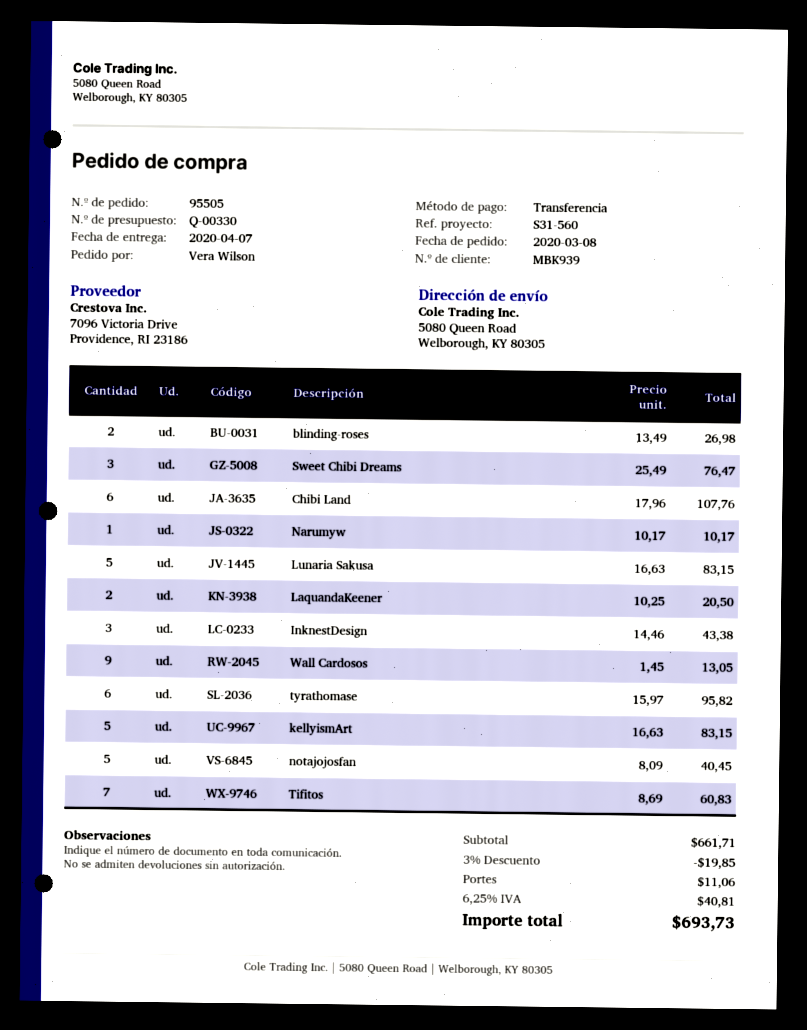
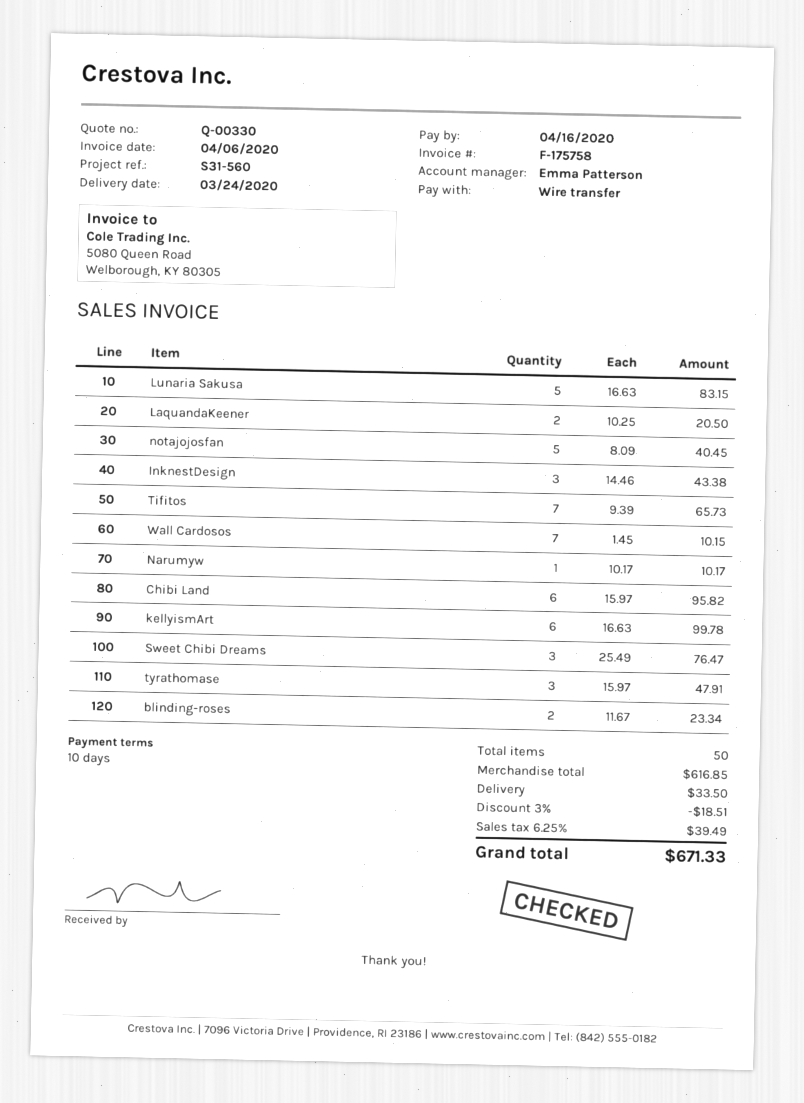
delivery date: 2020-04-07 -> 2020-03-24
blinding-roses: 2 x 13.49 = 26.98 -> 2 x 11.67 = 23.34
Chibi Land: 6 x 17.96 = 107.76 -> 6 x 15.97 = 95.82
Wall Cardosos: 9 x 1.45 = 13.05 -> 7 x 1.45 = 10.15
tyrathomase: 6 x 15.97 = 95.82 -> 3 x 15.97 = 47.91
kellyismArt: 5 x 16.63 = 83.15 -> 6 x 16.63 = 99.78
Tifitos: 7 x 8.69 = 60.83 -> 7 x 9.39 = 65.73
subtotal: 661.71 -> 616.85
discount: 3% = 19.85 -> 3% = 18.51
shipping: 11.06 -> 33.50
tax: 6.25% = 40.81 -> 6.25% = 39.49
total: 693.73 -> 671.33

